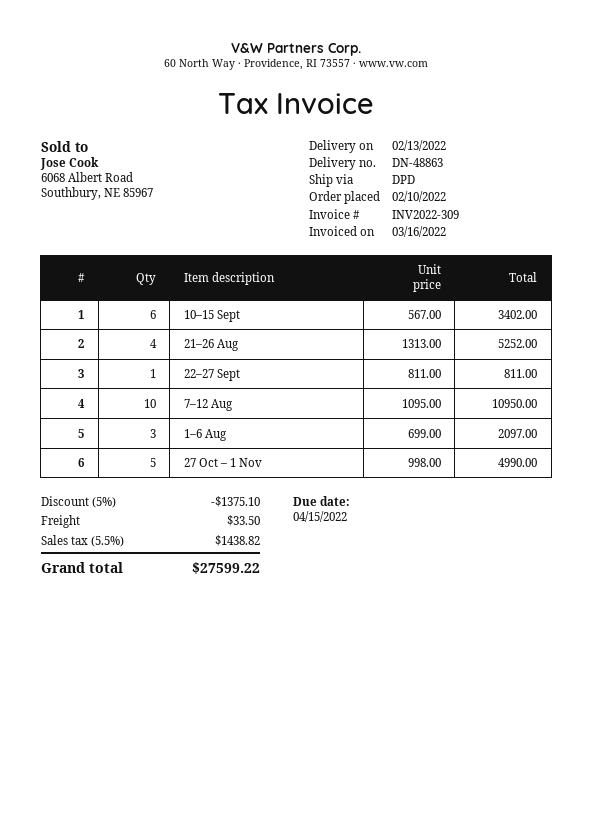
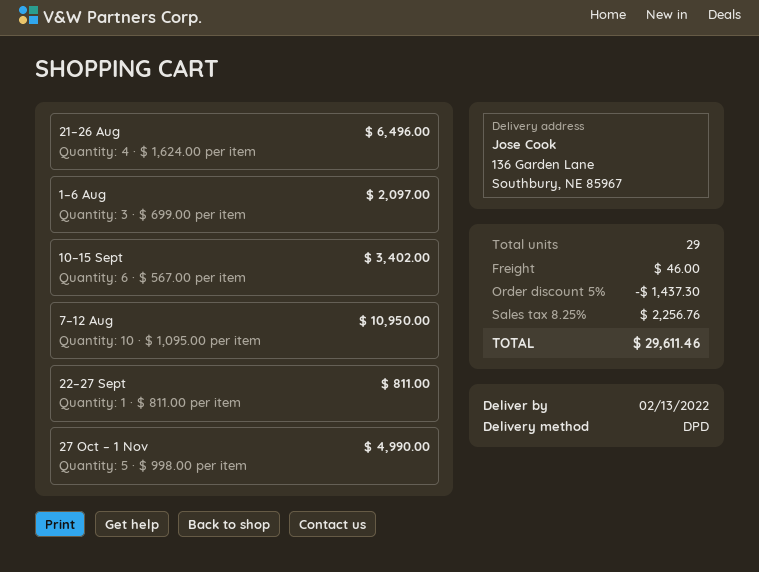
21–26 Aug: 4 x 1313.00 = 5252.00 -> 4 x 1624.00 = 6496.00
discount: 5% = 1375.10 -> 5% = 1437.30
shipping: 33.50 -> 46.00
tax: 5.5% = 1438.82 -> 8.25% = 2256.76
total: 27599.22 -> 29611.46

